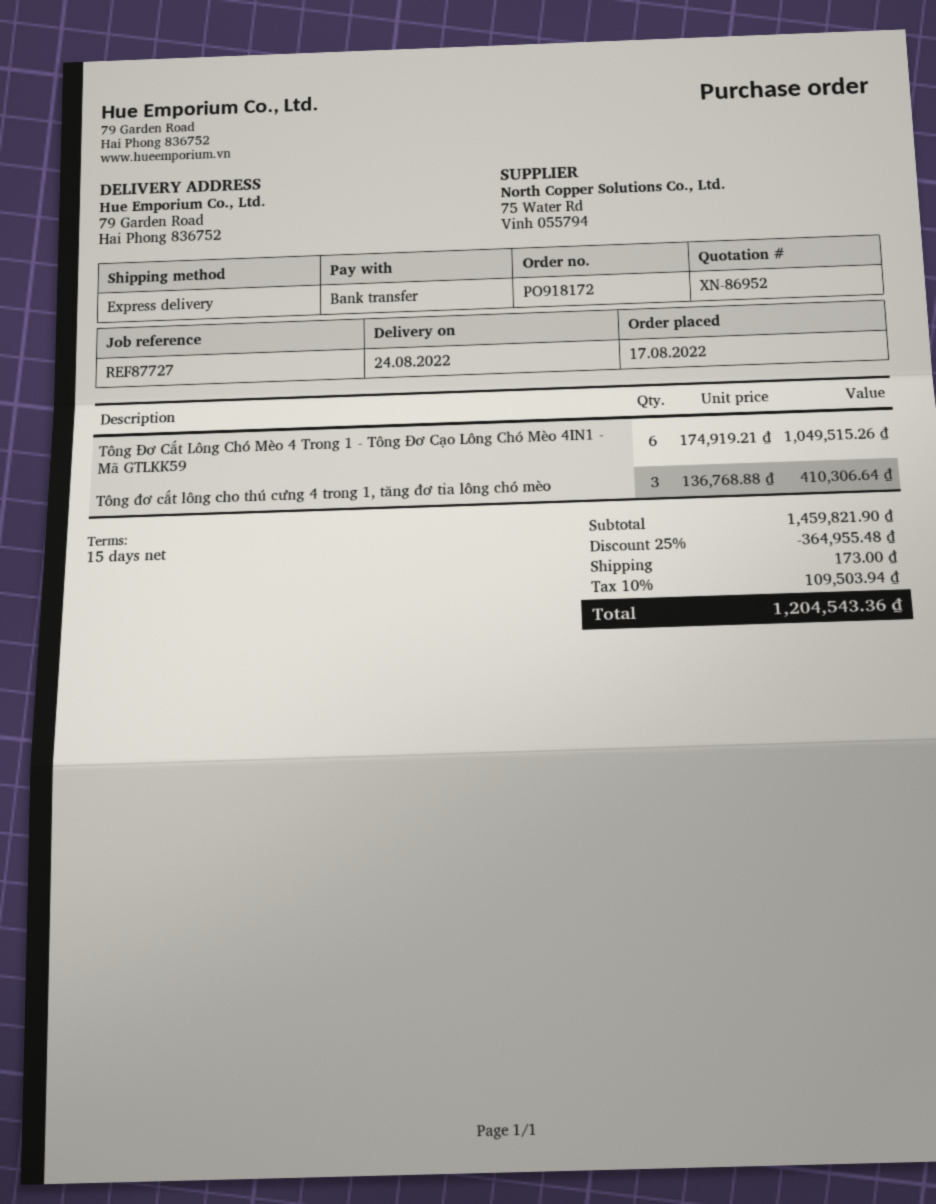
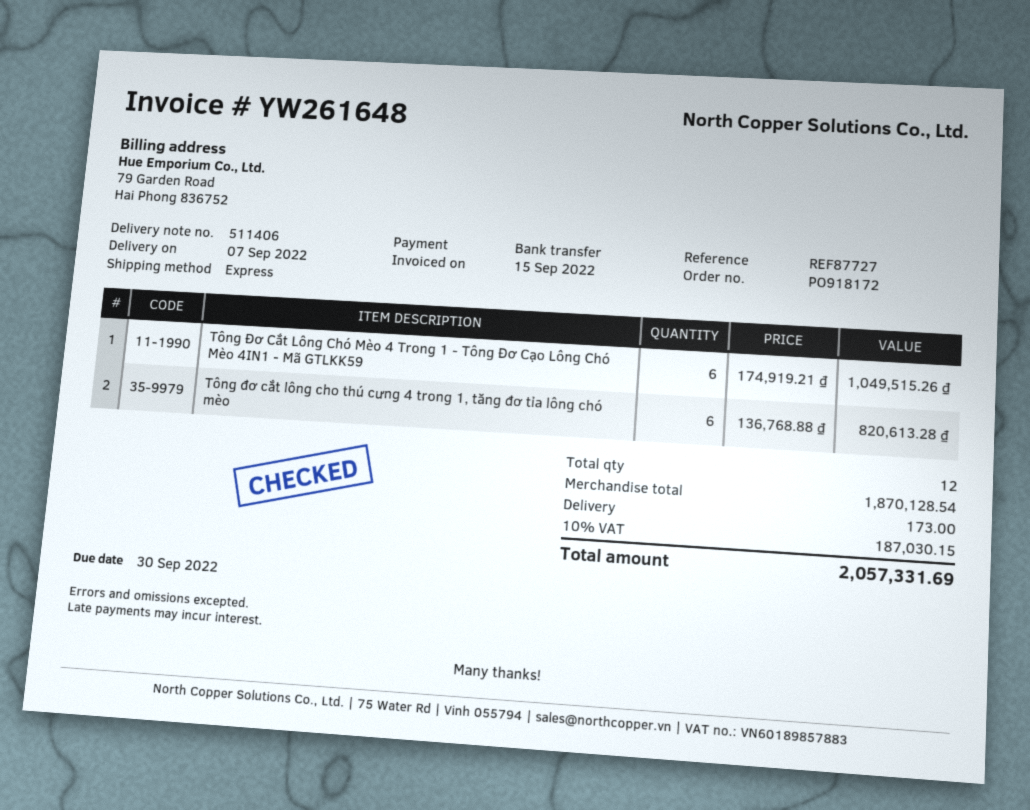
delivery date: 2022-08-24 -> 2022-09-07
Tông đơ cắt lông cho thú cưng 4 trong 1, tăng đơ tỉa lông chó mèo: 3 x 136768.88 = 410306.64 -> 6 x 136768.88 = 820613.28
subtotal: 1459821.90 -> 1870128.54
discount: 25% = 364955.48 -> none
tax: 10% = 109503.94 -> 10% = 187030.15
total: 1204543.36 -> 2057331.69

